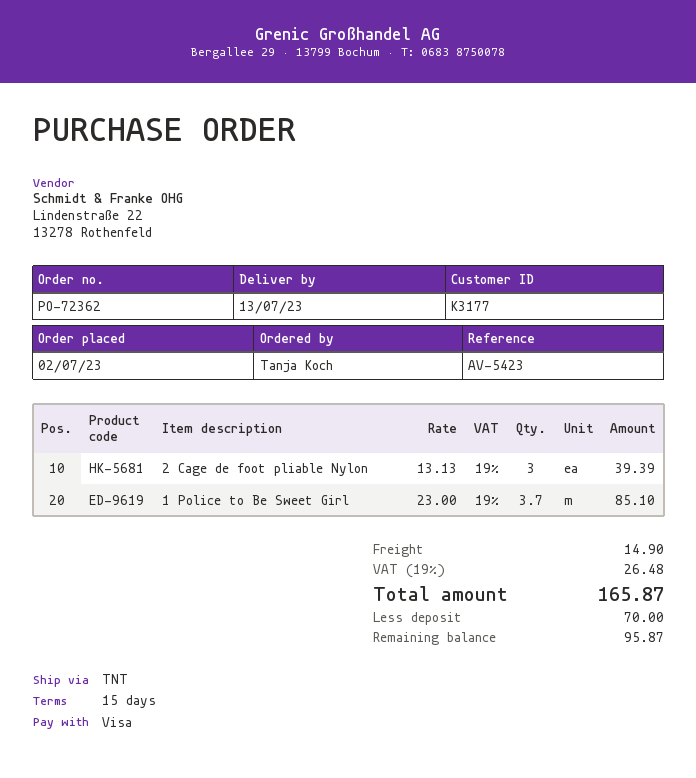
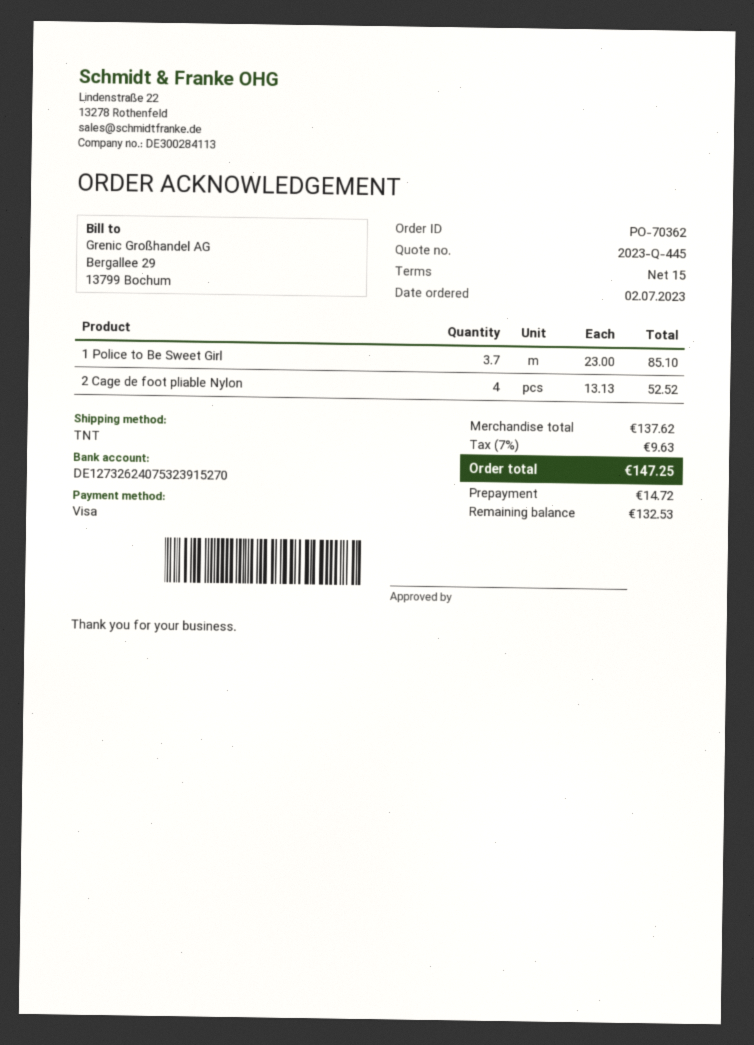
order number: PO-72362 -> PO-70362
2 Cage de foot pliable Nylon: 3 x 13.13 = 39.39 -> 4 x 13.13 = 52.52
shipping: 14.90 -> none
tax: 19% = 26.48 -> 7% = 9.63
total: 165.87 -> 147.25
deposit: 70.00 -> 14.72
balance: 95.87 -> 132.53

